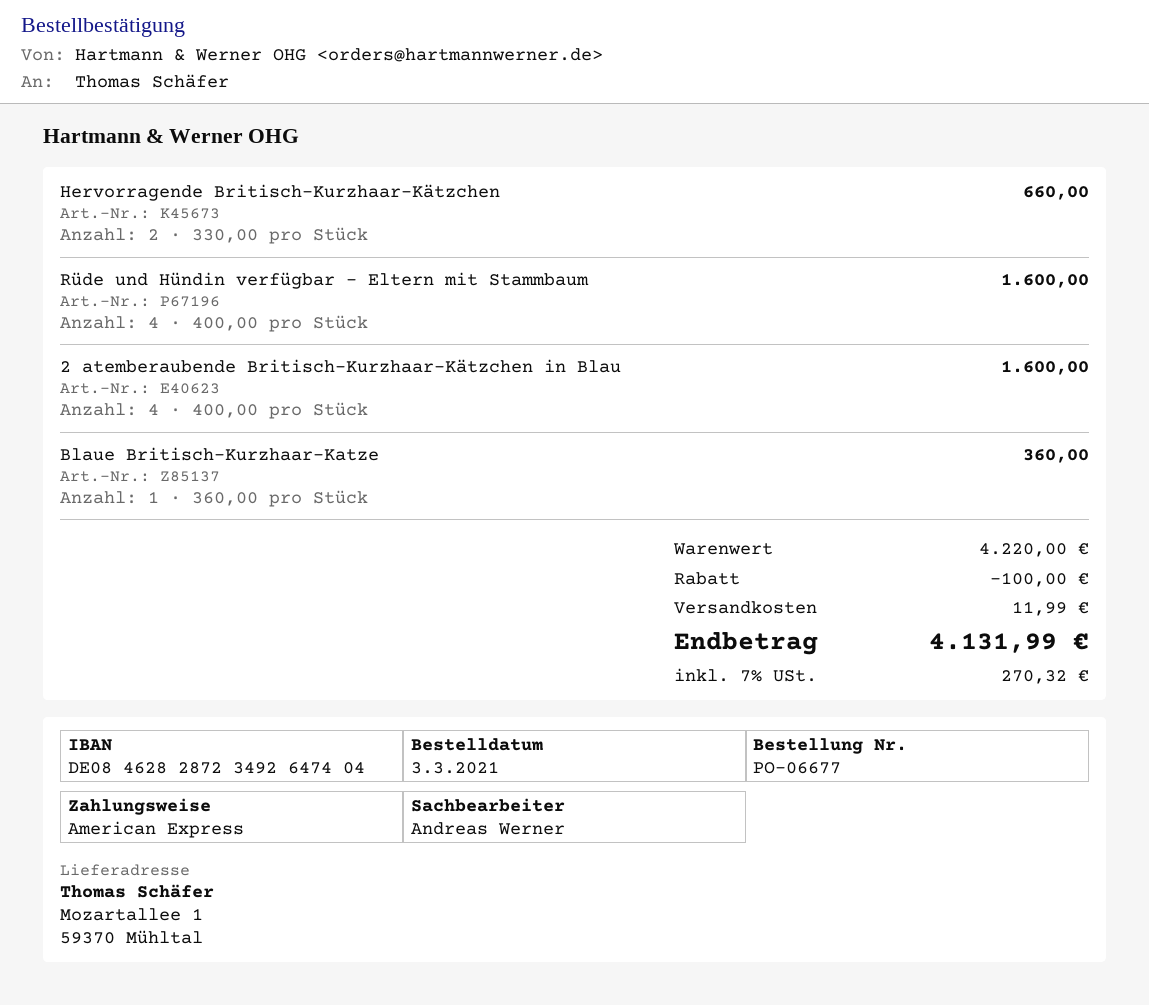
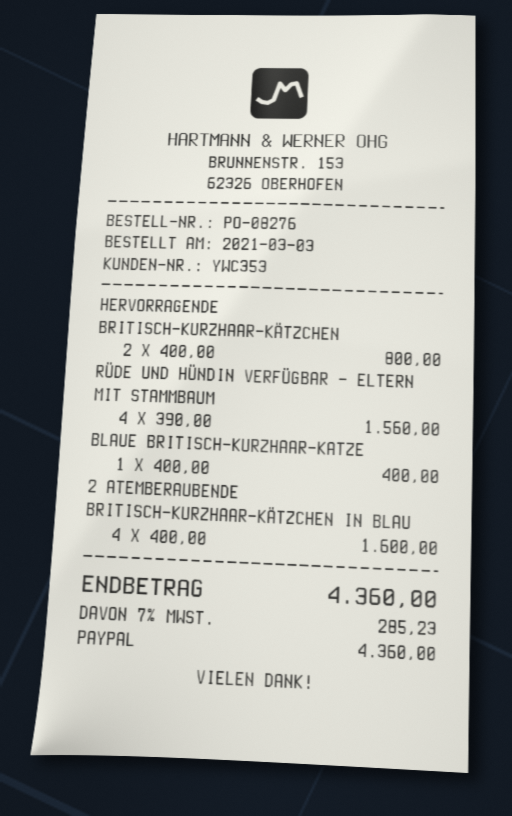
order number: PO-06677 -> PO-08276
payment method: American Express -> PayPal
Hervorragende Britisch-Kurzhaar-Kätzchen: 2 x 330.00 = 660.00 -> 2 x 400.00 = 800.00
Rüde und Hündin verfügbar – Eltern mit Stammbaum: 4 x 400.00 = 1600.00 -> 4 x 390.00 = 1560.00
Blaue Britisch-Kurzhaar-Katze: 1 x 360.00 = 360.00 -> 1 x 400.00 = 400.00
discount: 100.00 -> none
shipping: 11.99 -> none
tax: 7% = 270.32 -> 7% = 285.23
total: 4131.99 -> 4360.00

